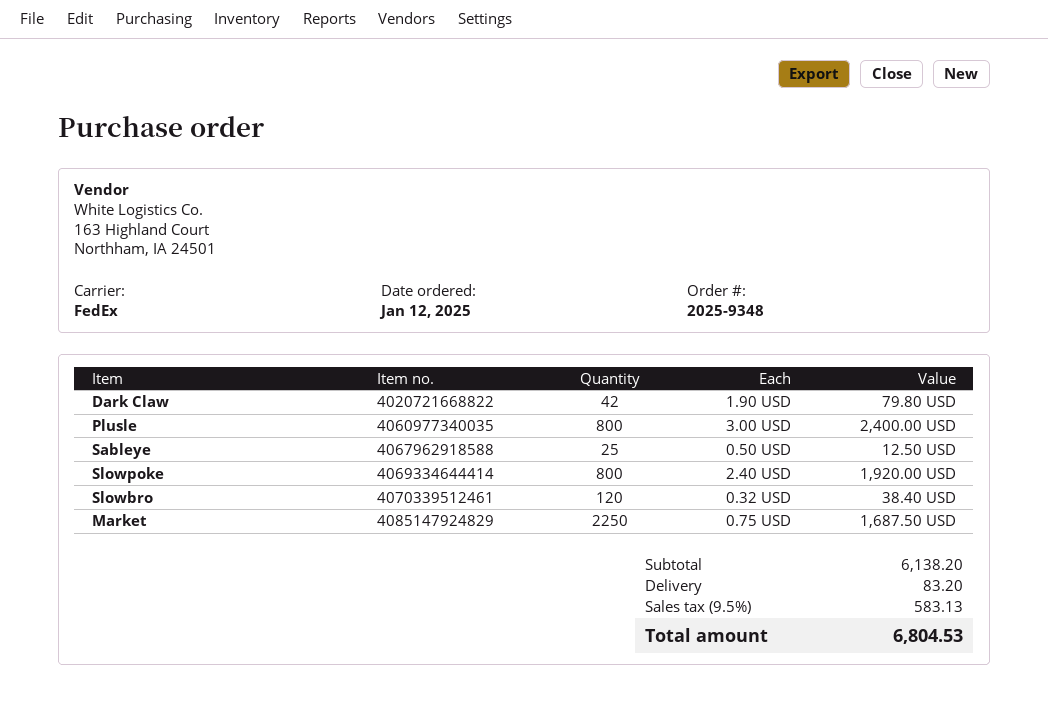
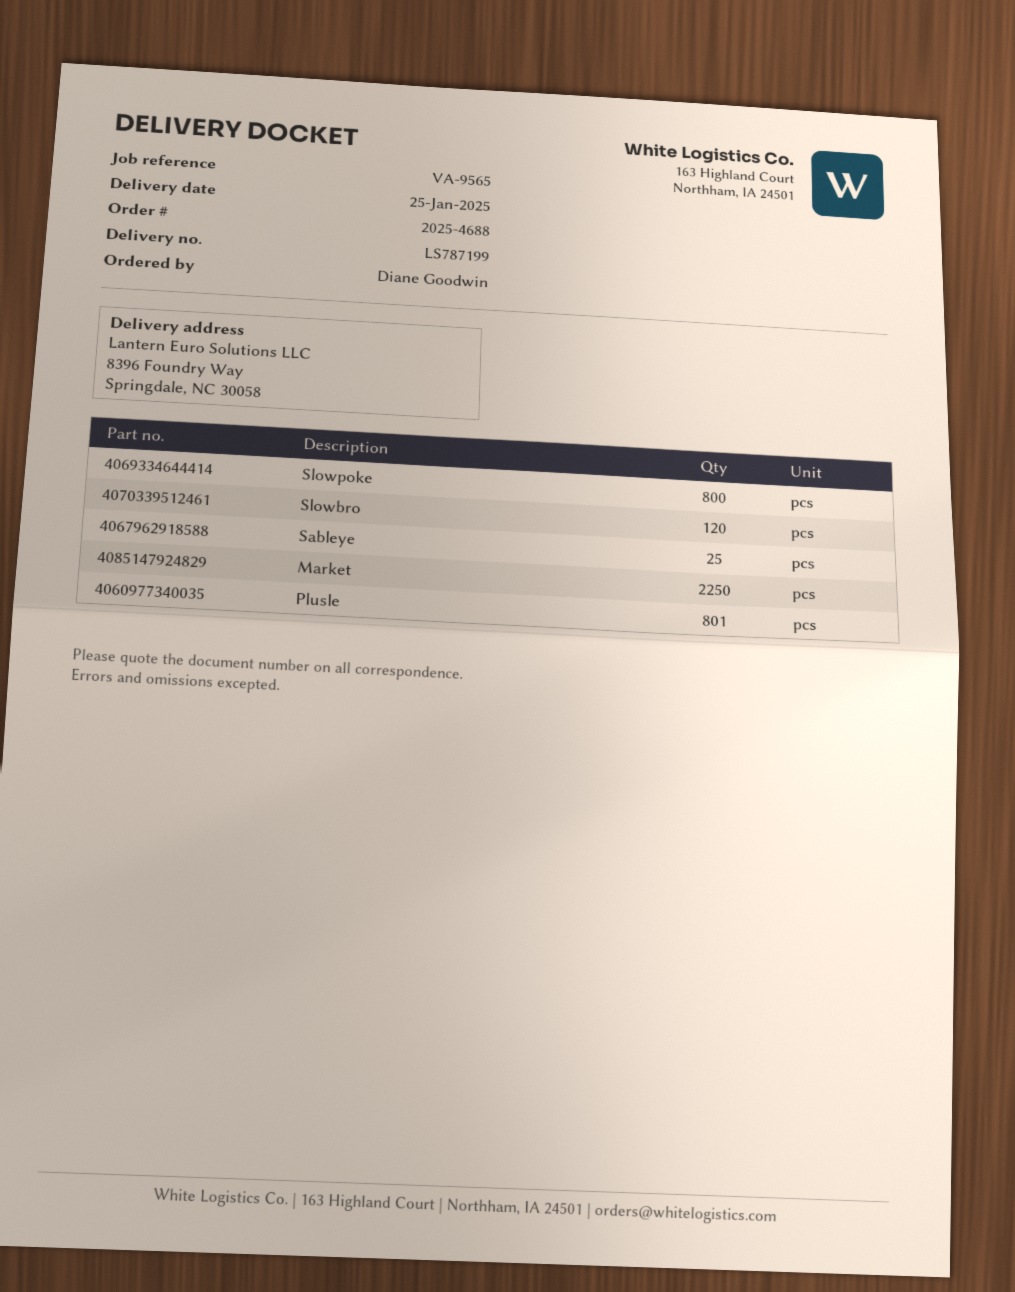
order number: 2025-9348 -> 2025-4688
Dark Claw: 42 -> none
Plusle: 800 -> 801

